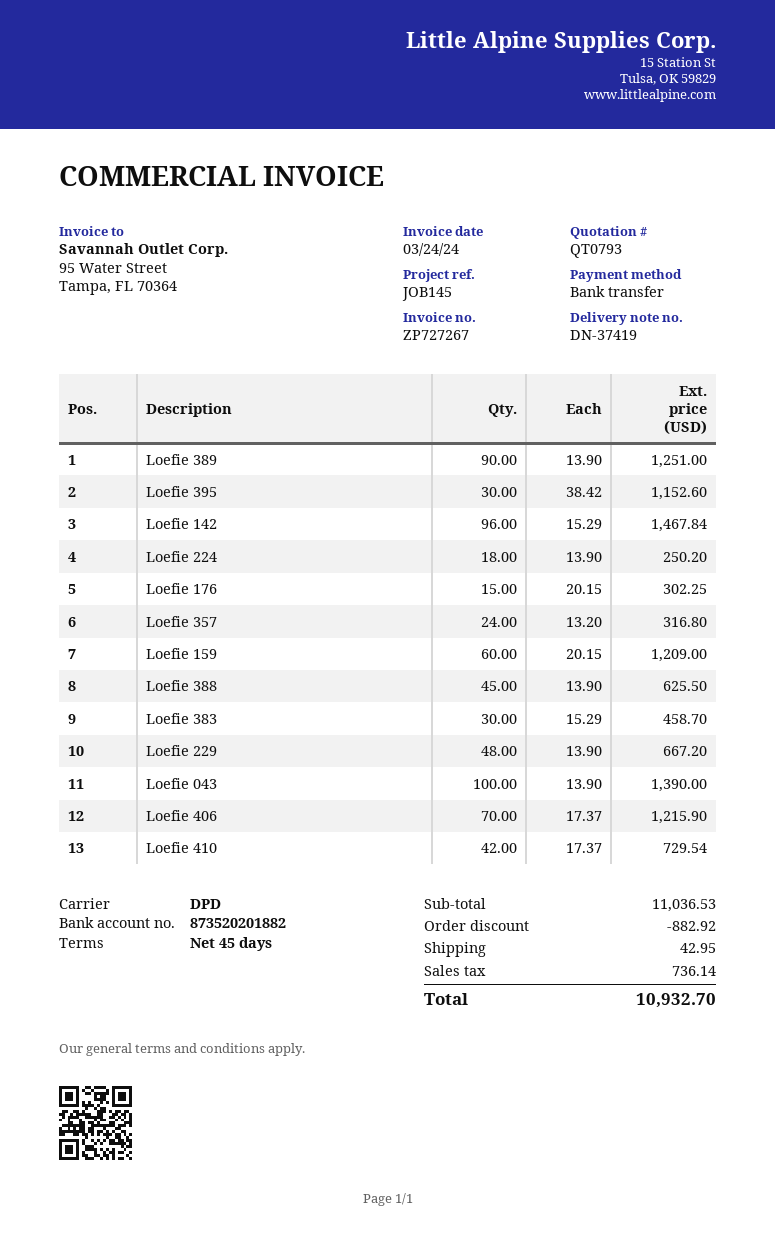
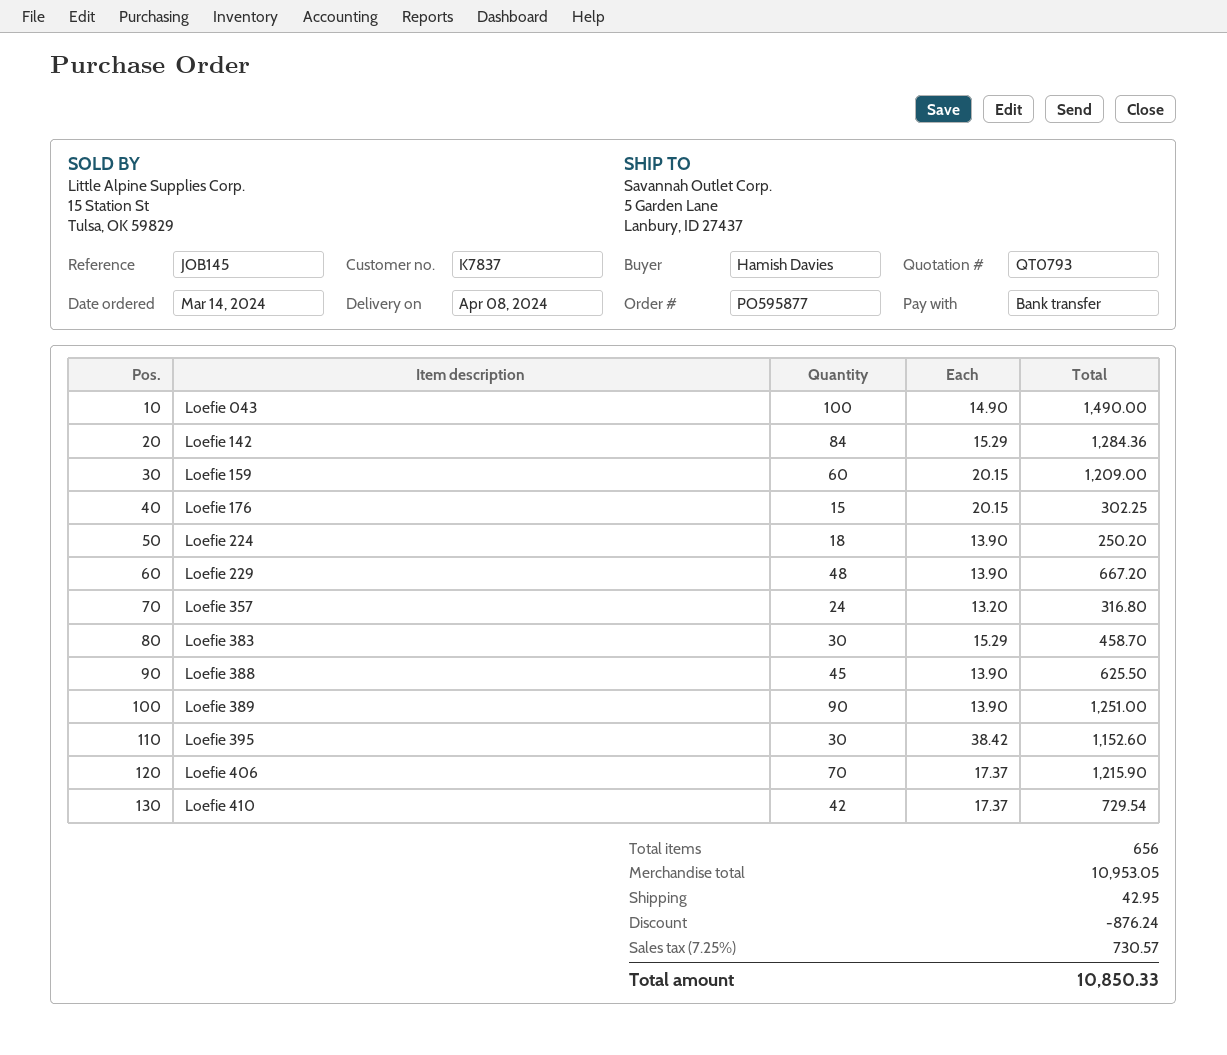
Loefie 142: 96 x 15.29 = 1467.84 -> 84 x 15.29 = 1284.36
Loefie 043: 100 x 13.90 = 1390.00 -> 100 x 14.90 = 1490.00
subtotal: 11036.53 -> 10953.05
discount: 882.92 -> 876.24
tax: 736.14 -> 730.57
total: 10932.70 -> 10850.33

